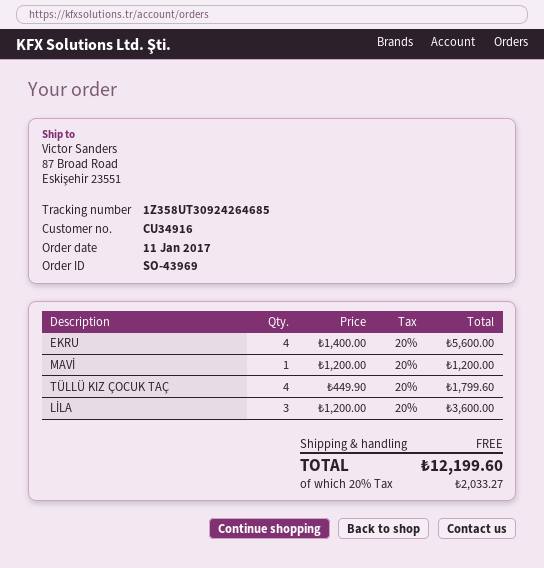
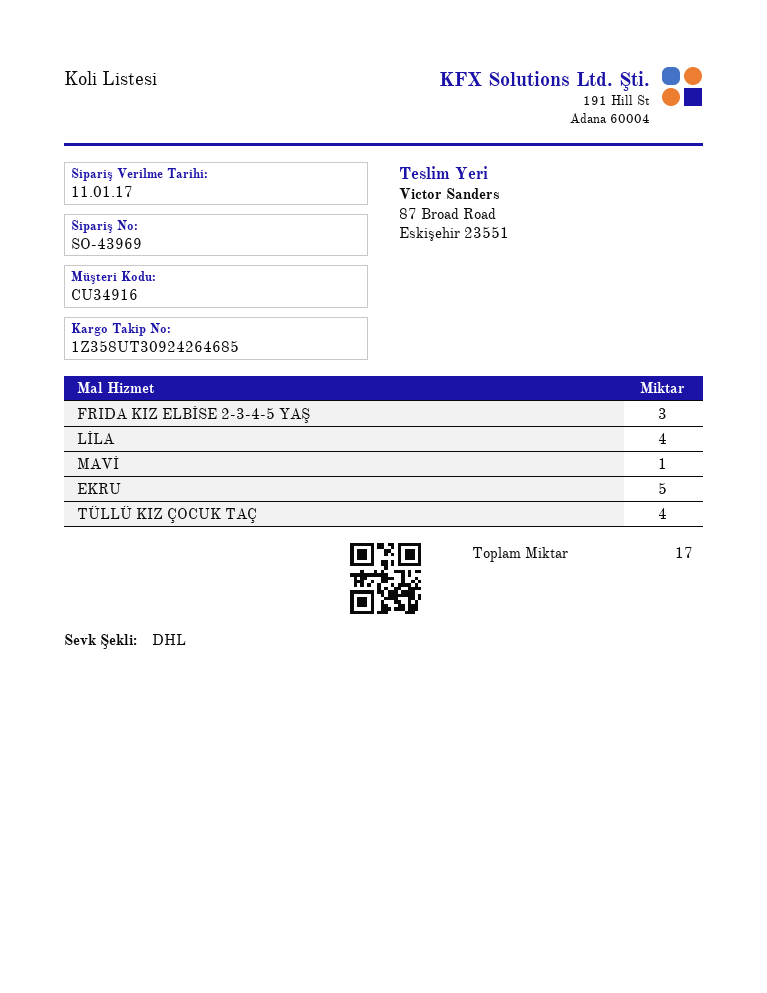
EKRU: 4 -> 5
LİLA: 3 -> 4
FRIDA KIZ ELBİSE 2-3-4-5 YAŞ: none -> 3

